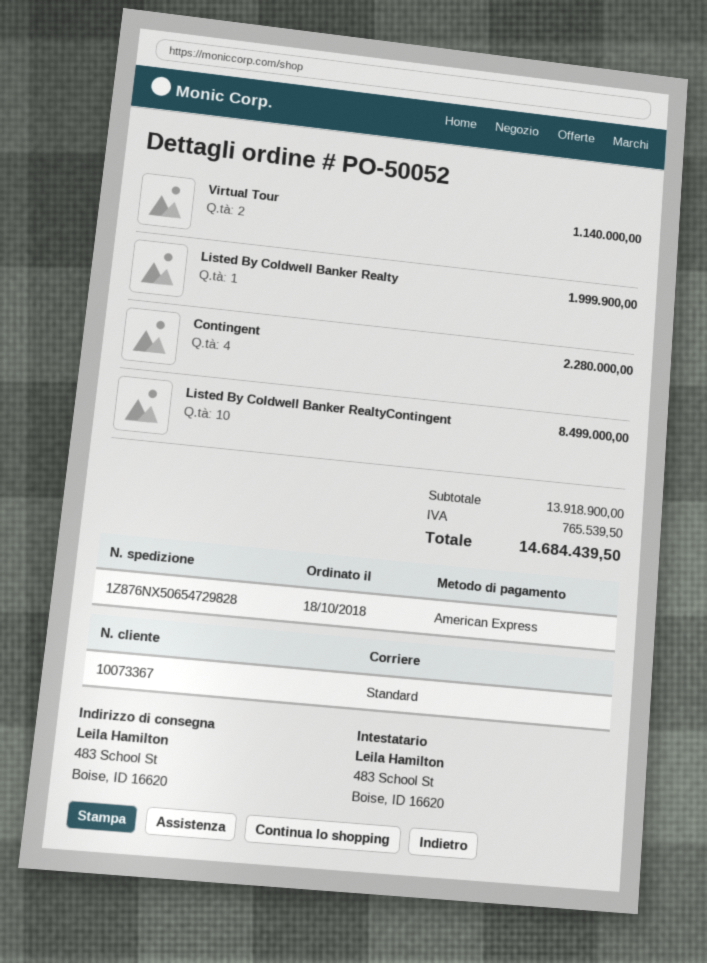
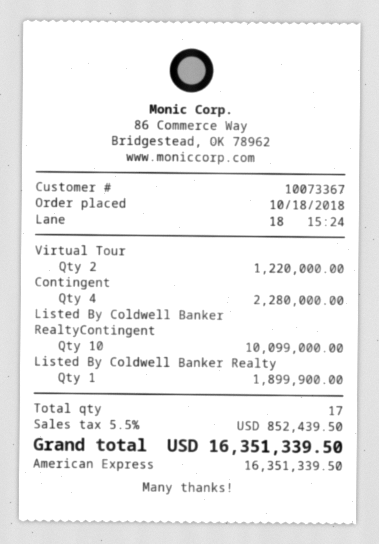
Virtual Tour: 2 for 1140000.00 -> 2 for 1220000.00
Listed By Coldwell Banker Realty: 1 for 1999900.00 -> 1 for 1899900.00
Listed By Coldwell Banker RealtyContingent: 10 for 8499000.00 -> 10 for 10099000.00
tax: 765539.50 -> 852439.50
total: 14684439.50 -> 16351339.50

